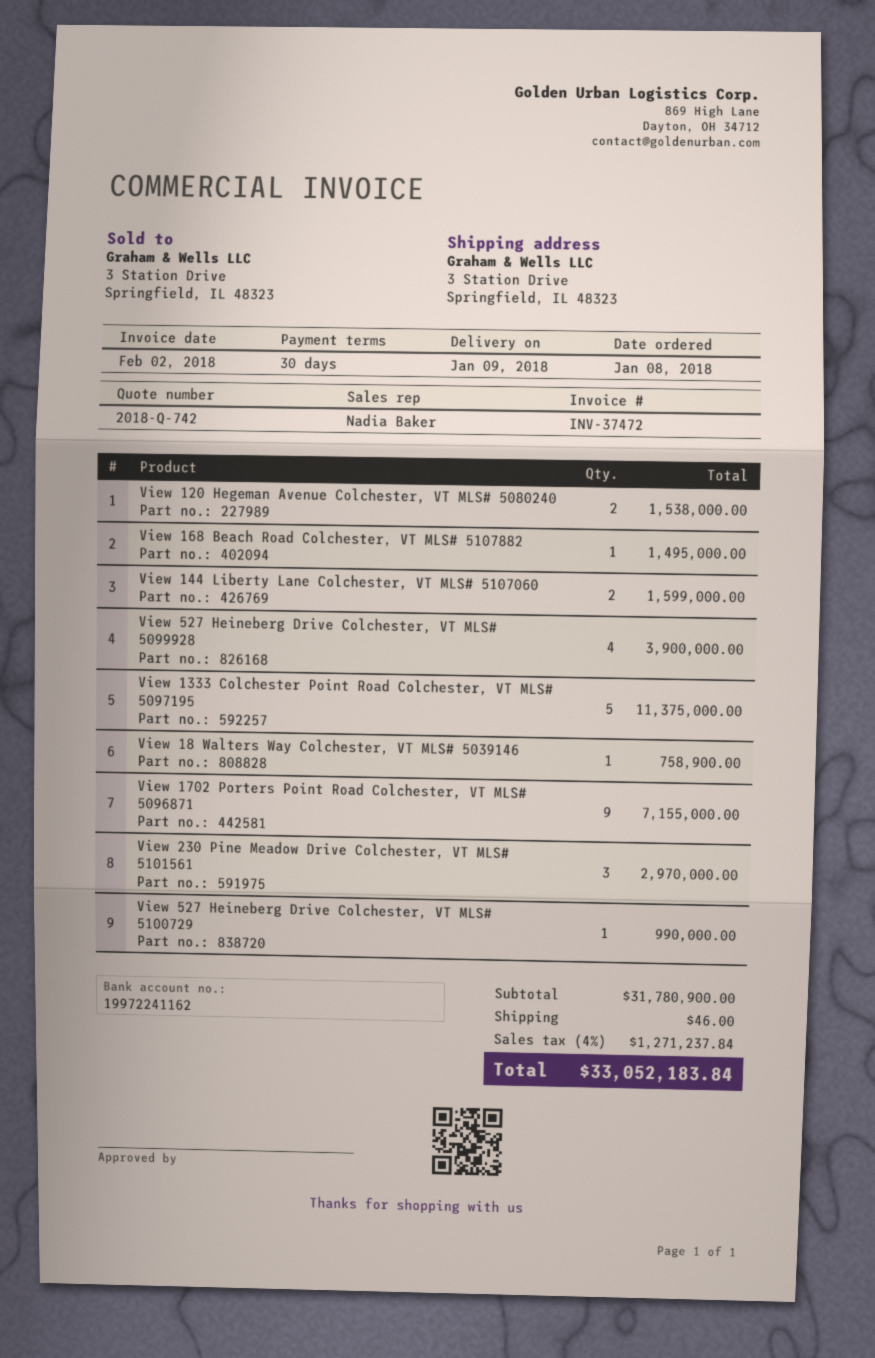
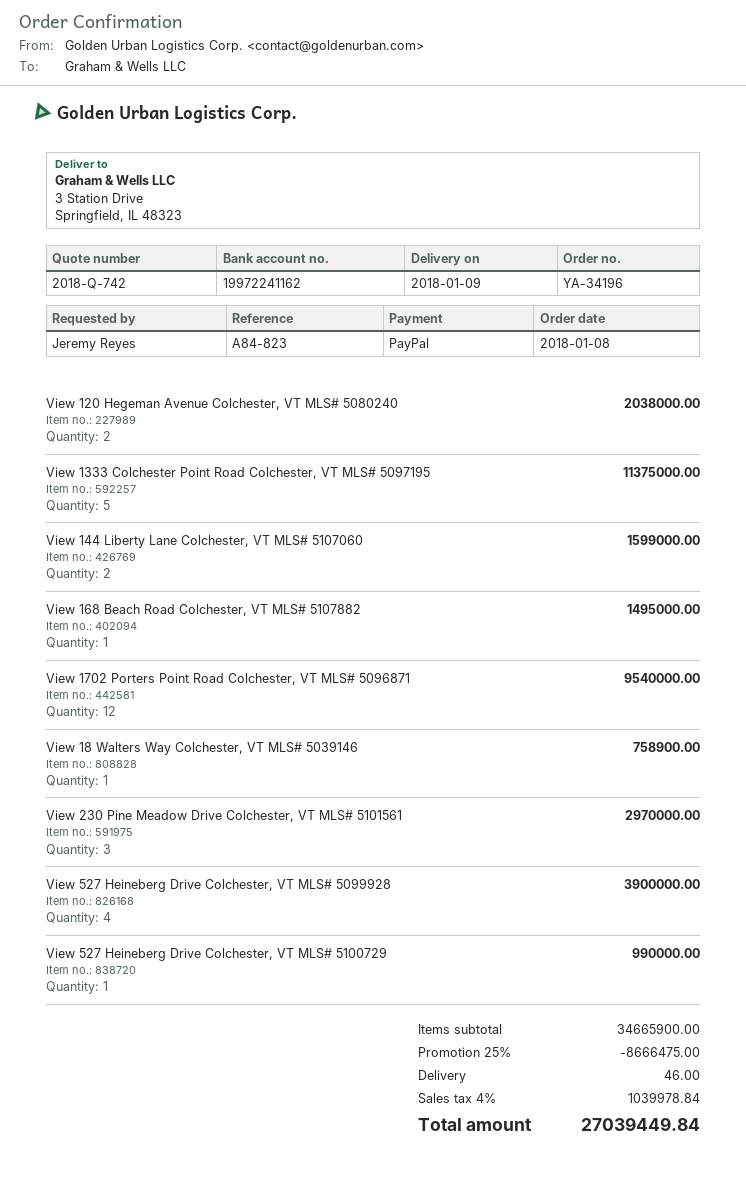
View 120 Hegeman Avenue Colchester, VT MLS# 5080240: 2 for 1538000.00 -> 2 for 2038000.00
View 1702 Porters Point Road Colchester, VT MLS# 5096871: 9 for 7155000.00 -> 12 for 9540000.00
subtotal: 31780900.00 -> 34665900.00
discount: none -> 25% = 8666475.00
tax: 4% = 1271237.84 -> 4% = 1039978.84
total: 33052183.84 -> 27039449.84

